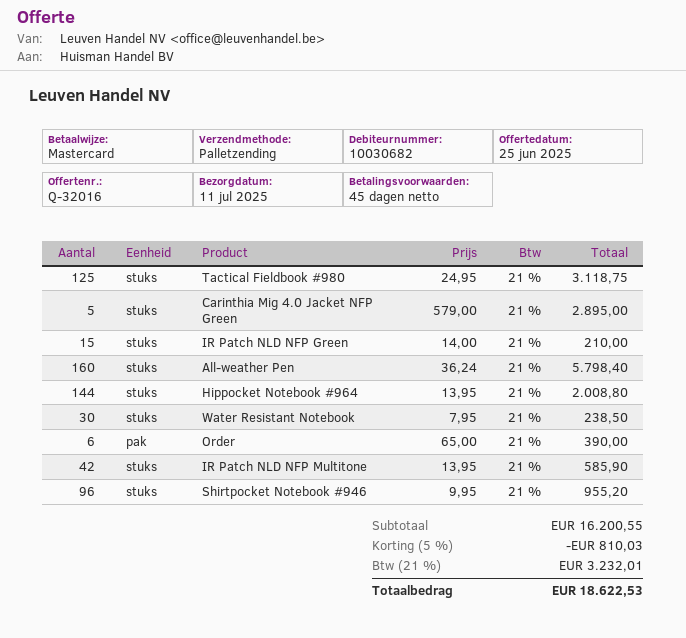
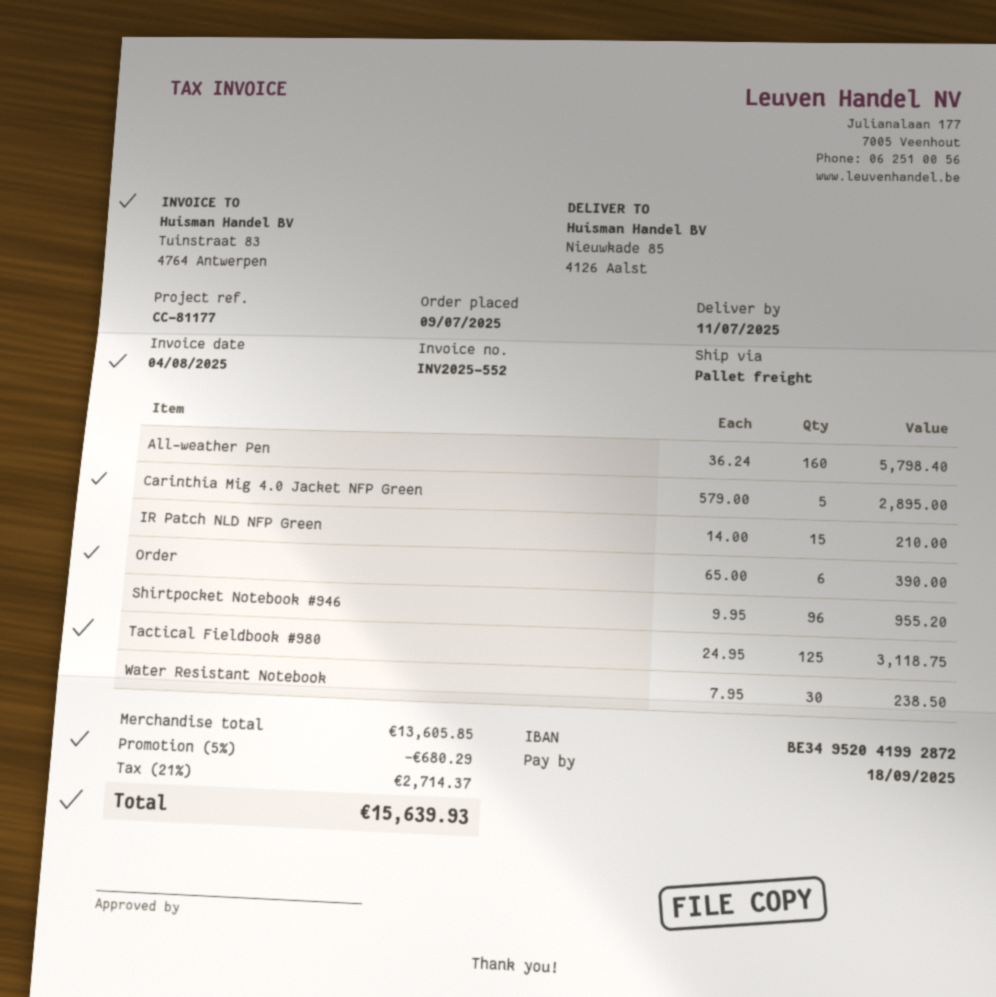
Hippocket Notebook #964: 144 x 13.95 = 2008.80 -> none
IR Patch NLD NFP Multitone: 42 x 13.95 = 585.90 -> none
subtotal: 16200.55 -> 13605.85
discount: 5% = 810.03 -> 5% = 680.29
tax: 21% = 3232.01 -> 21% = 2714.37
total: 18622.53 -> 15639.93

